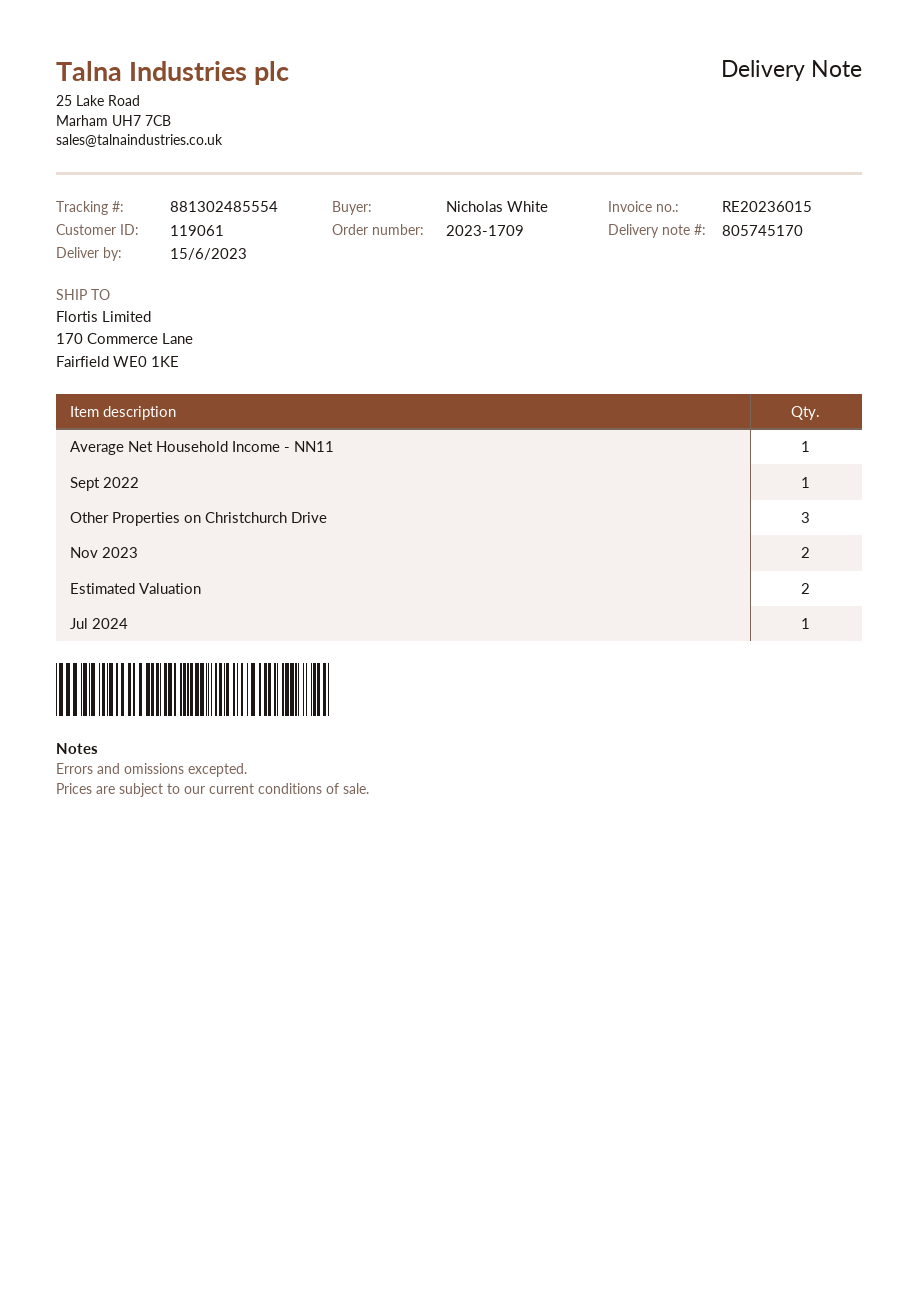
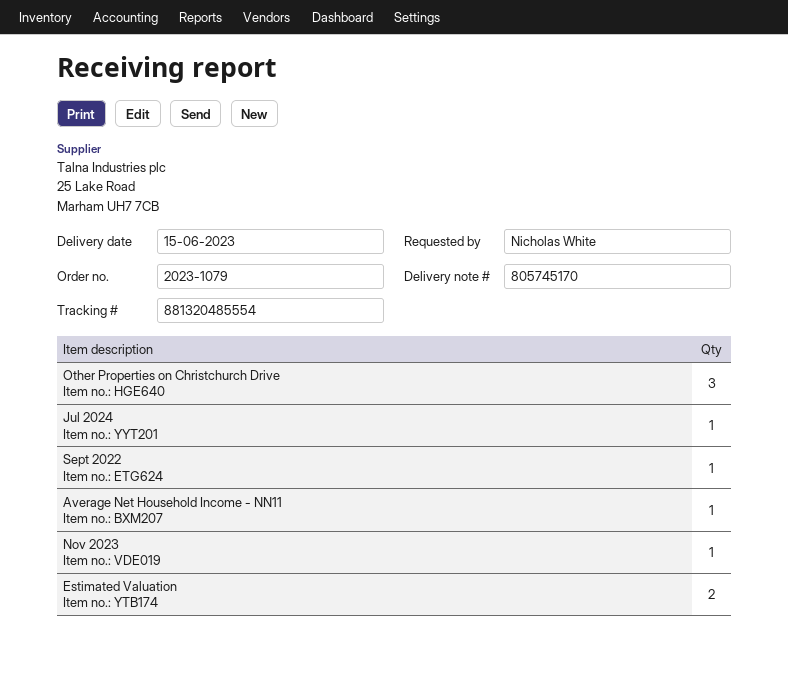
order number: 2023-1709 -> 2023-1079
tracking number: 881302485554 -> 881320485554
Nov 2023: 2 -> 1

